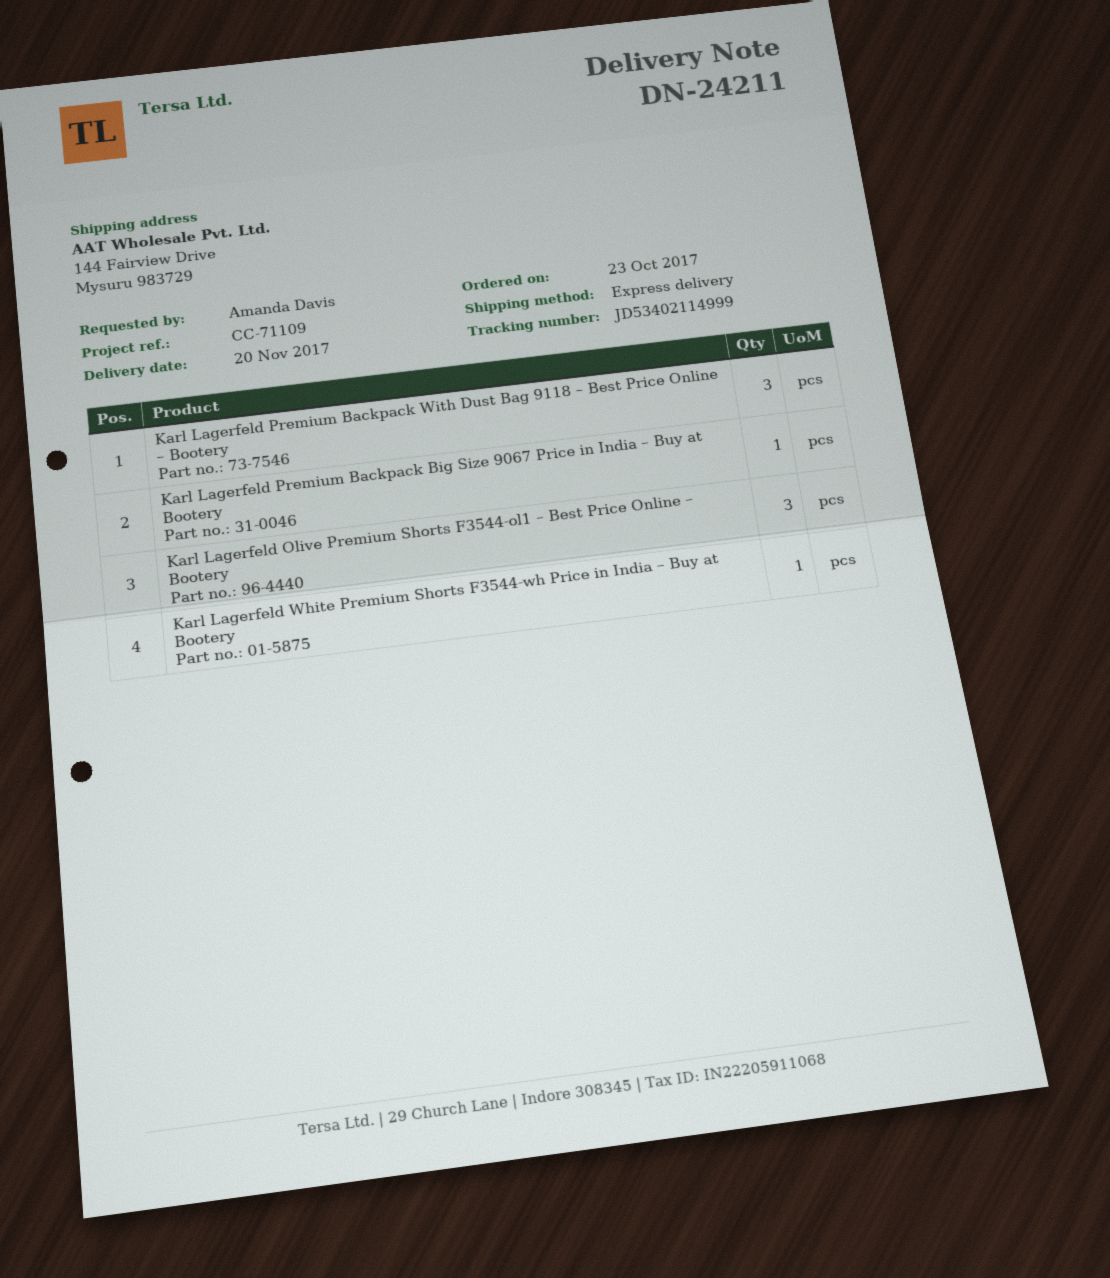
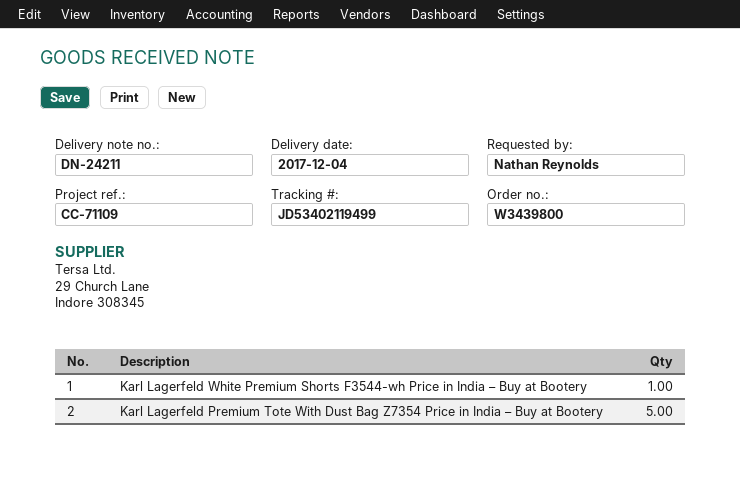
delivery date: 2017-11-20 -> 2017-12-04
ordered by: Amanda Davis -> Nathan Reynolds
tracking number: JD53402114999 -> JD53402119499
Karl Lagerfeld Premium Backpack With Dust Bag 9118 – Best Price Online – Bootery: 3 -> none
Karl Lagerfeld Premium Backpack Big Size 9067 Price in India – Buy at Bootery: 1 -> none
Karl Lagerfeld Olive Premium Shorts F3544-ol1 – Best Price Online – Bootery: 3 -> none
Karl Lagerfeld Premium Tote With Dust Bag Z7354 Price in India – Buy at Bootery: none -> 5

